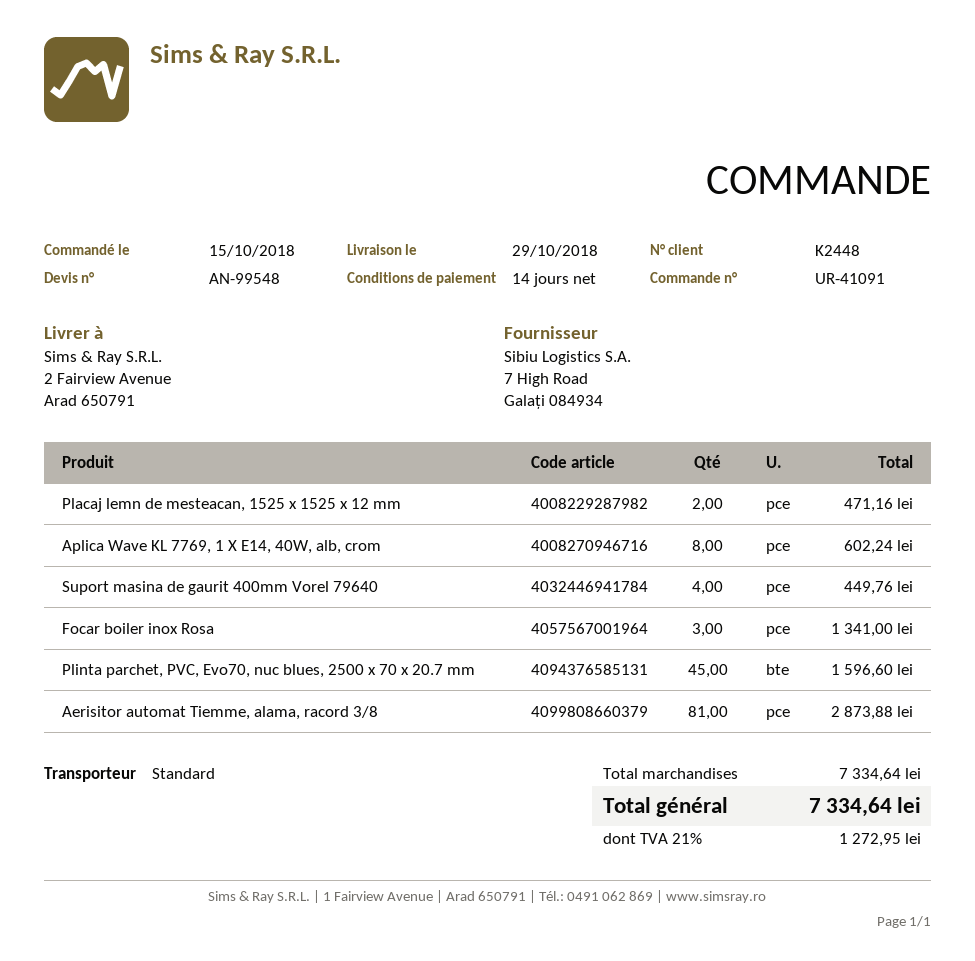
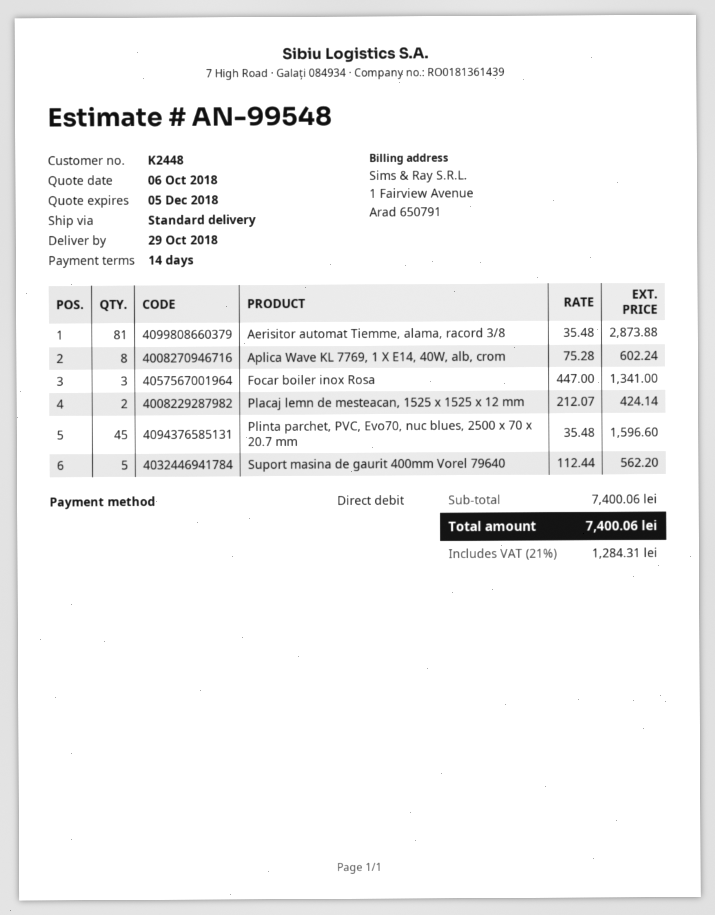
Placaj lemn de mesteacan, 1525 x 1525 x 12 mm: 2 for 471.16 -> 2 for 424.14
Suport masina de gaurit 400mm Vorel 79640: 4 for 449.76 -> 5 for 562.20
subtotal: 7334.64 -> 7400.06
tax: 21% = 1272.95 -> 21% = 1284.31
total: 7334.64 -> 7400.06

